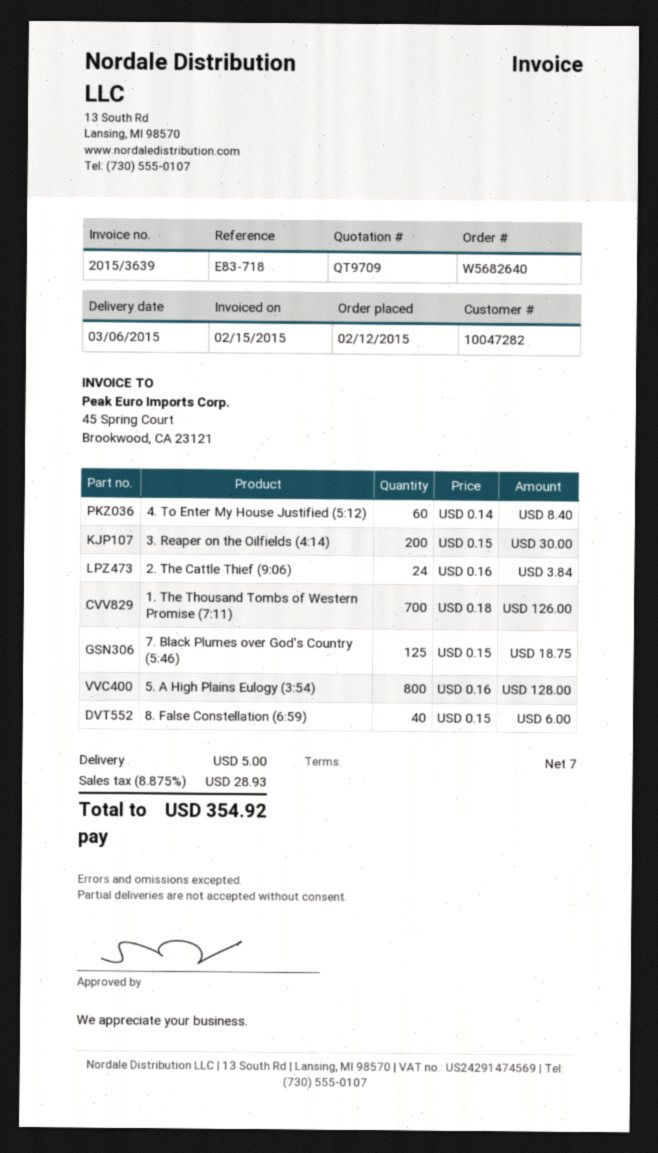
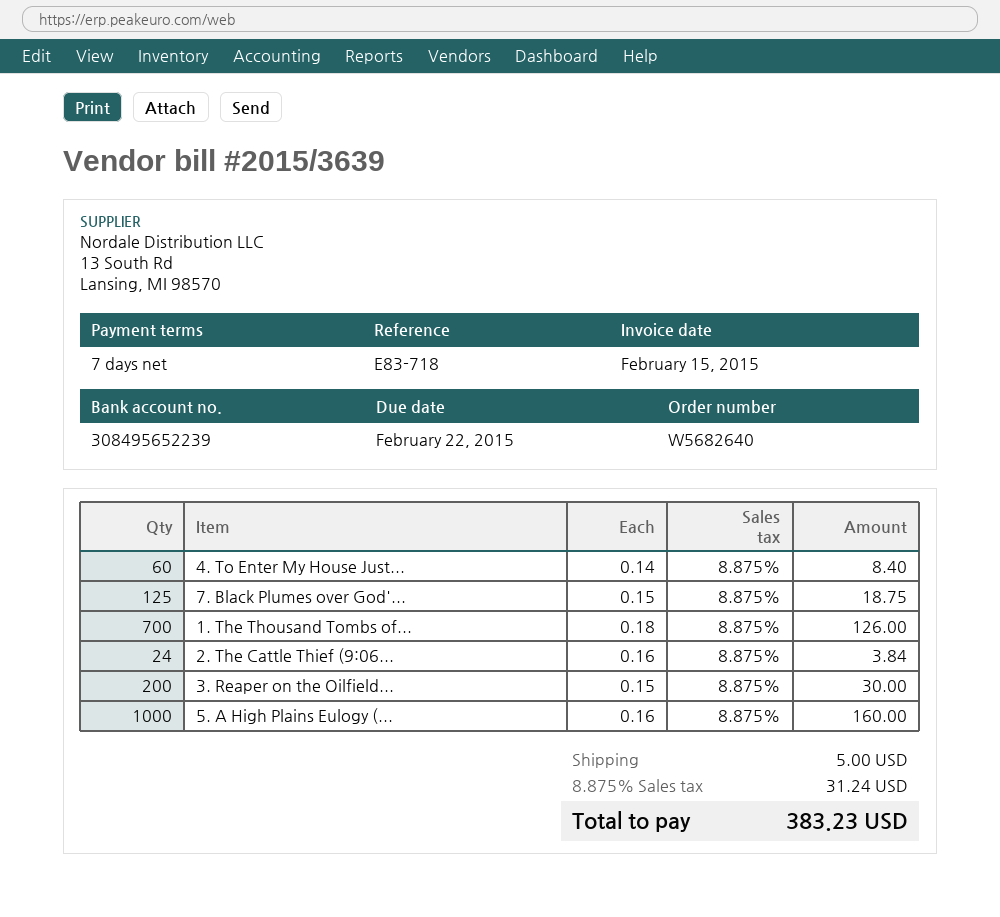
5. A High Plains Eulogy (3:54): 800 x 0.16 = 128.00 -> 1000 x 0.16 = 160.00
8. False Constellation (6:59): 40 x 0.15 = 6.00 -> none
tax: 8.875% = 28.93 -> 8.875% = 31.24
total: 354.92 -> 383.23

